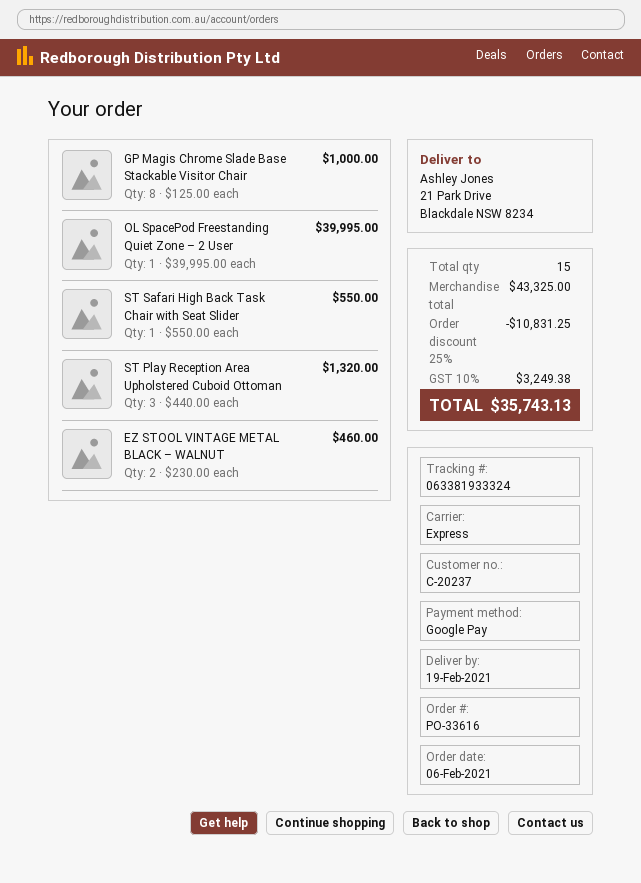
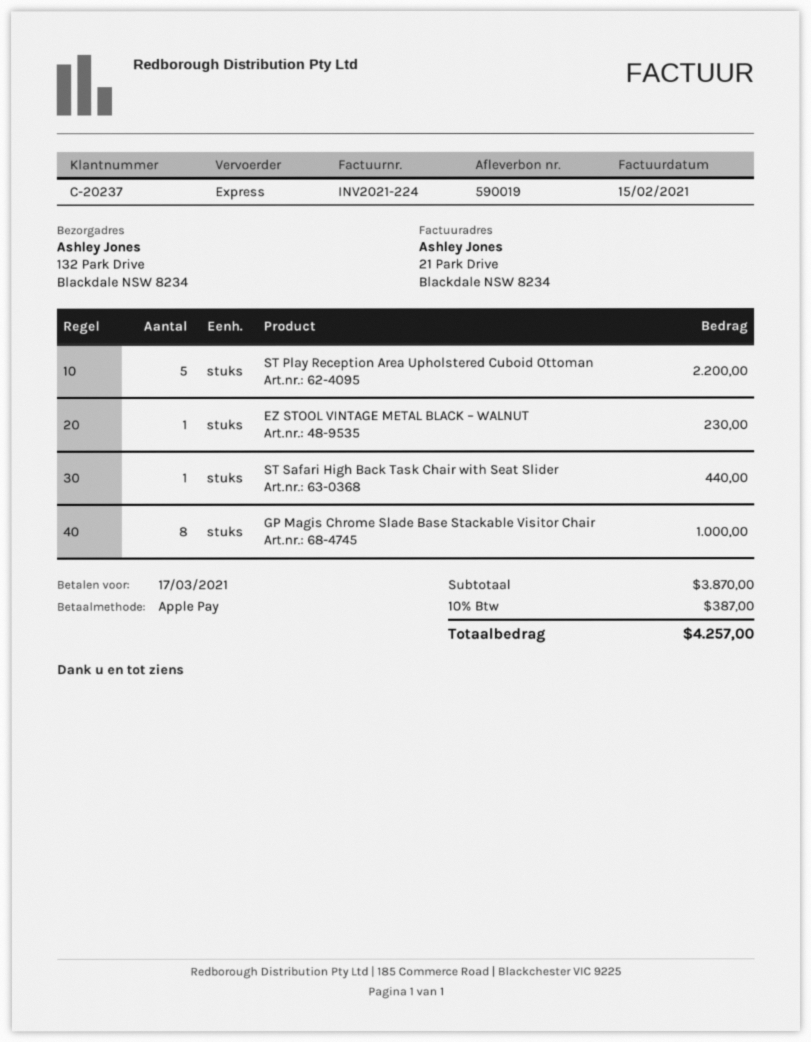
payment method: Google Pay -> Apple Pay
ship to: 21 Park Drive, Blackdale NSW 8234 -> 132 Park Drive, Blackdale NSW 8234
OL SpacePod Freestanding Quiet Zone – 2 User: 1 for 39995.00 -> none
ST Safari High Back Task Chair with Seat Slider: 1 for 550.00 -> 1 for 440.00
ST Play Reception Area Upholstered Cuboid Ottoman: 3 for 1320.00 -> 5 for 2200.00
EZ STOOL VINTAGE METAL BLACK – WALNUT: 2 for 460.00 -> 1 for 230.00
subtotal: 43325.00 -> 3870.00
discount: 25% = 10831.25 -> none
tax: 10% = 3249.38 -> 10% = 387.00
total: 35743.13 -> 4257.00

